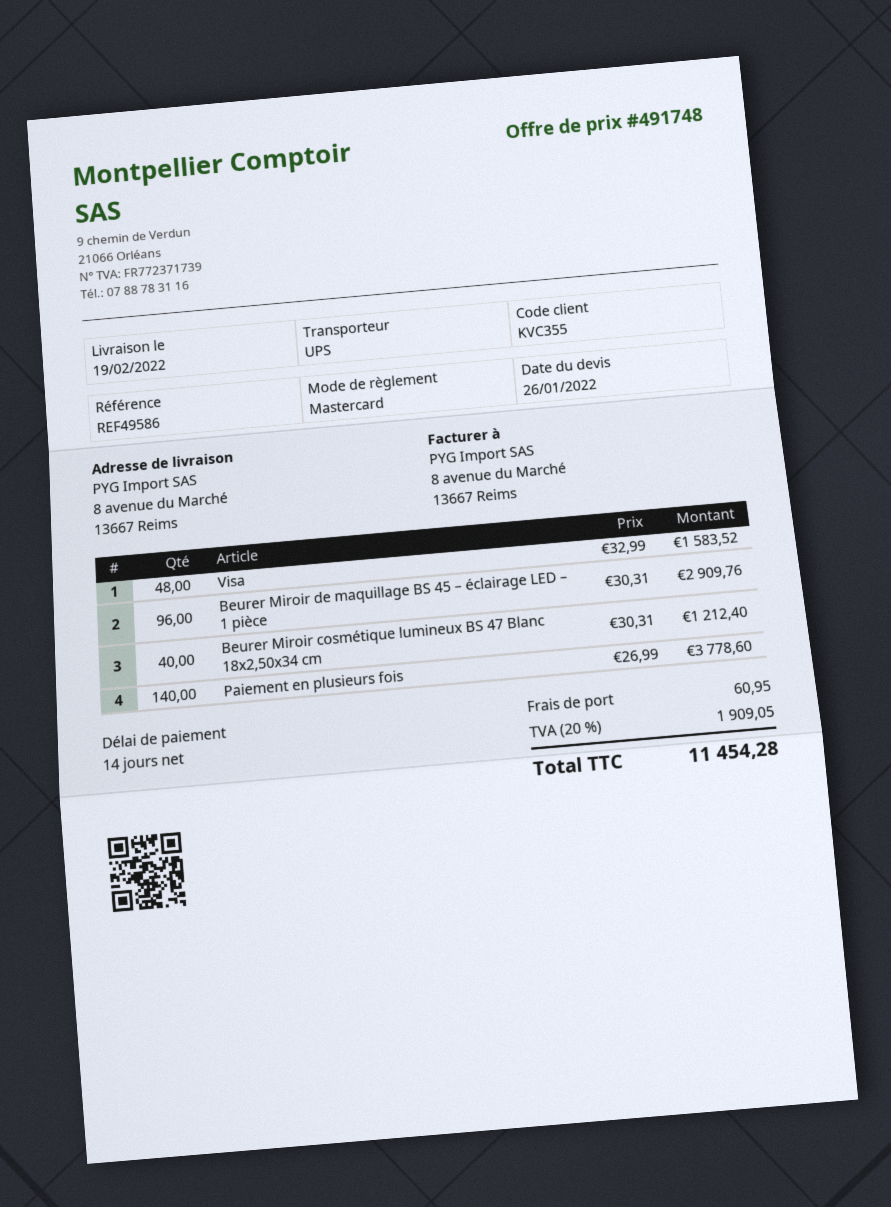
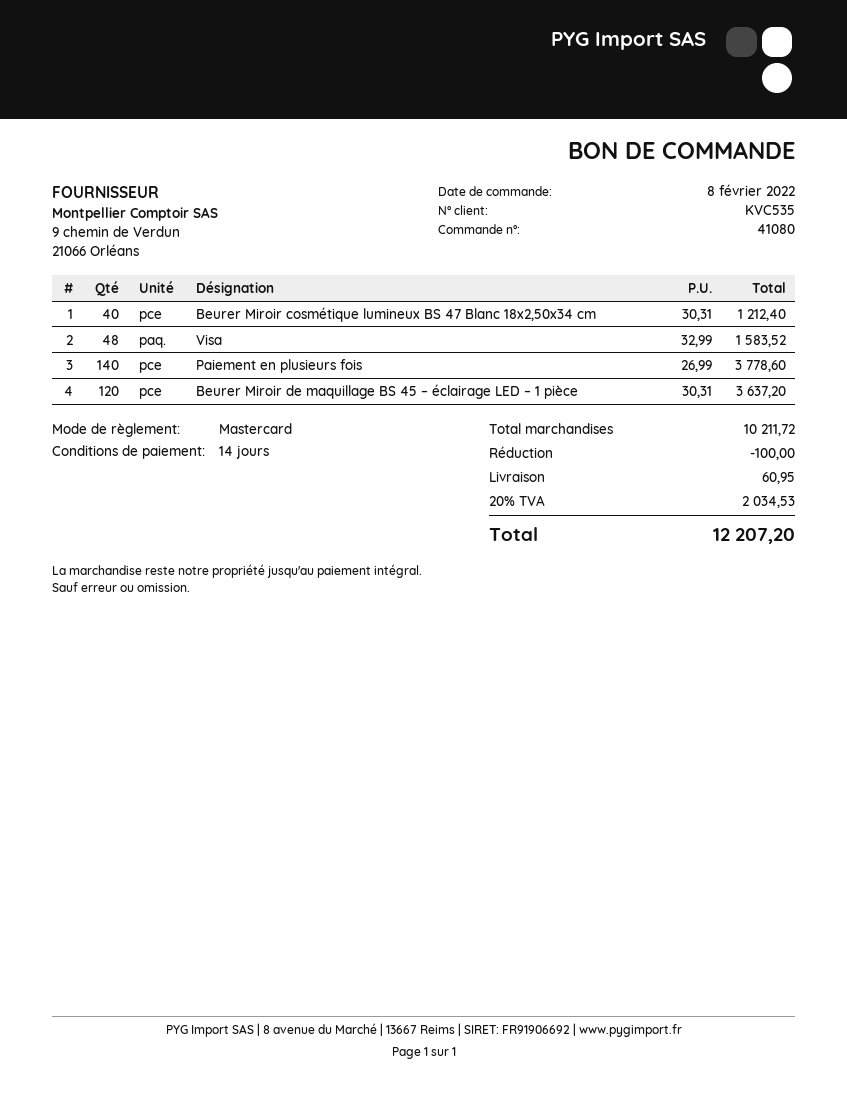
customer number: KVC355 -> KVC535
Beurer Miroir de maquillage BS 45 – éclairage LED – 1 pièce: 96 x 30.31 = 2909.76 -> 120 x 30.31 = 3637.20
discount: none -> 100.00
tax: 20% = 1909.05 -> 20% = 2034.53
total: 11454.28 -> 12207.20

